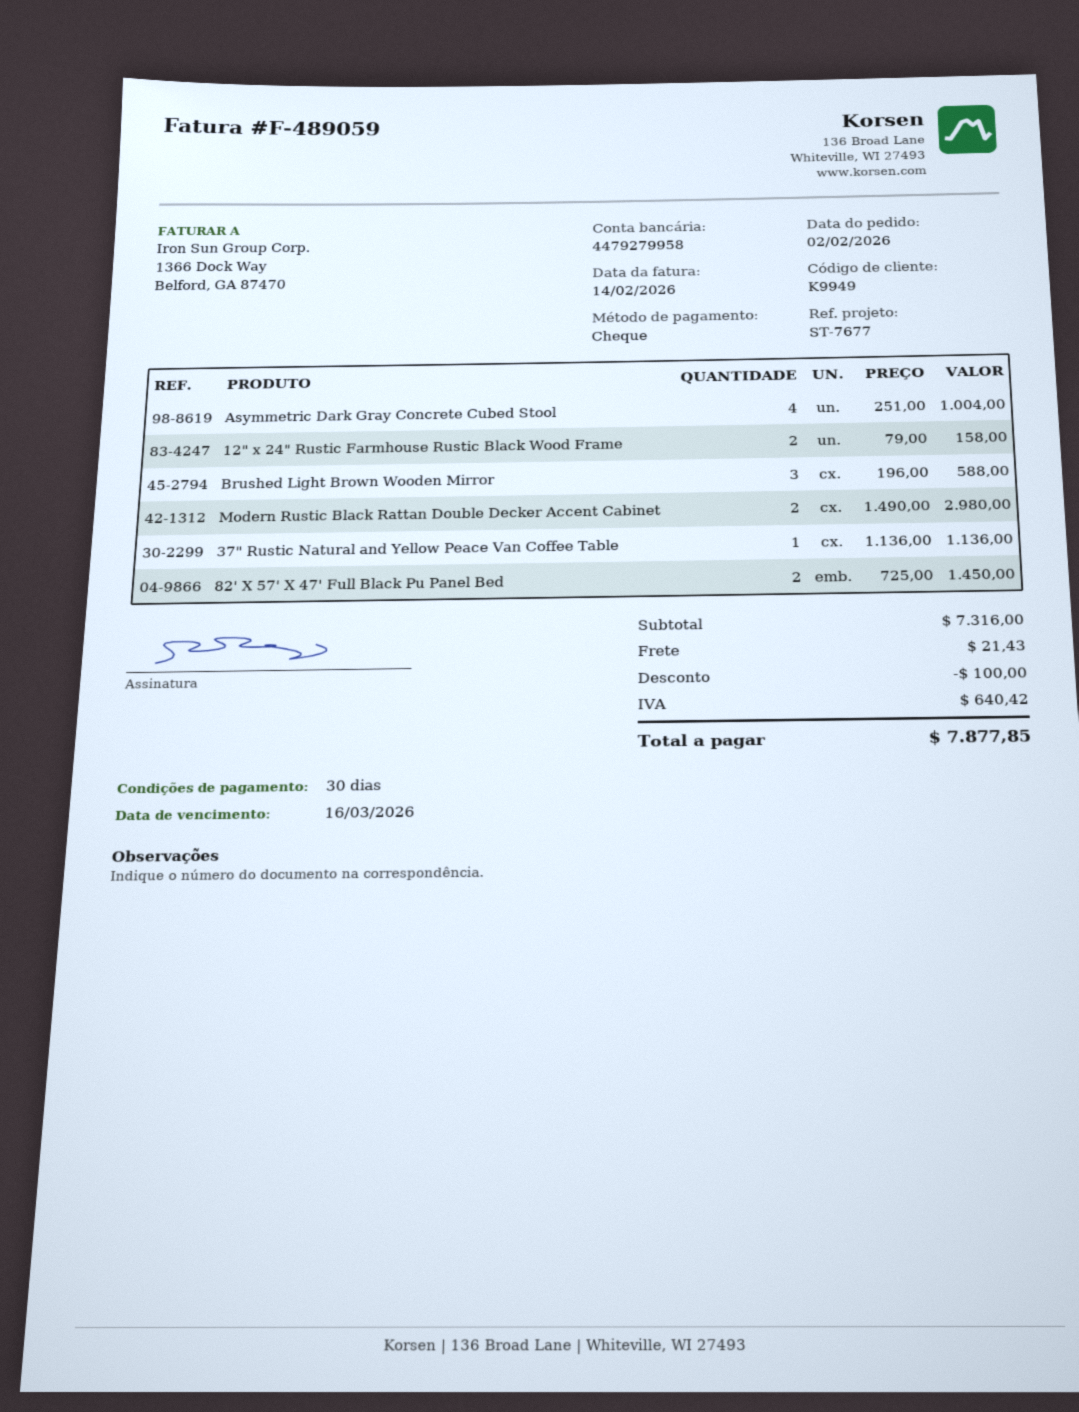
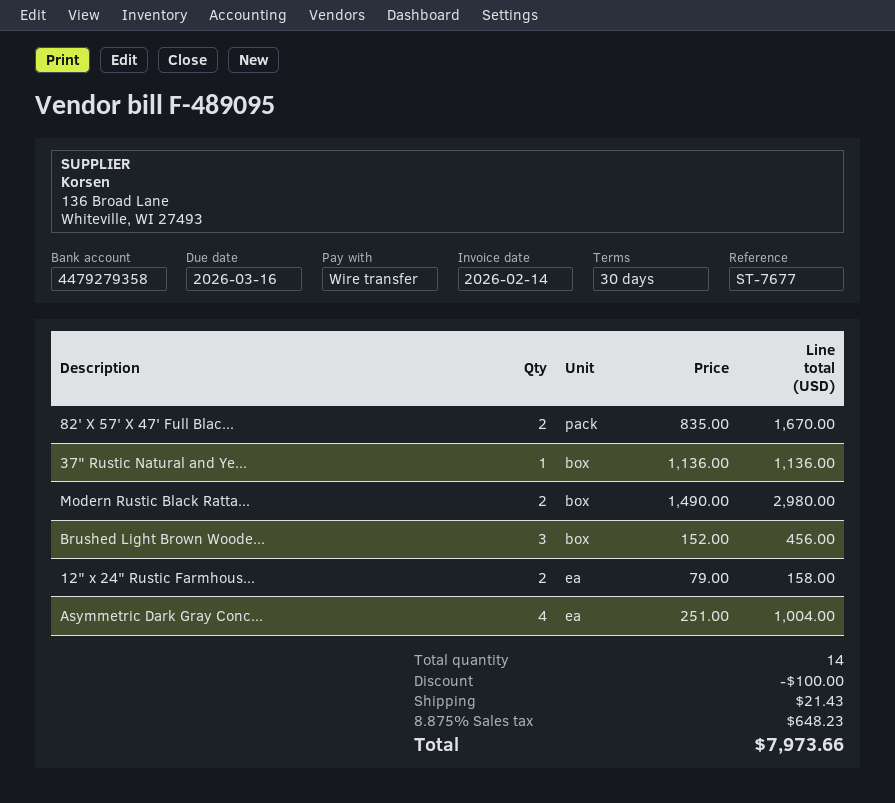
invoice number: F-489059 -> F-489095
payment method: cheque -> bank transfer
bank account: 4479279958 -> 4479279358
Brushed Light Brown Wooden Mirror: 3 x 196.00 = 588.00 -> 3 x 152.00 = 456.00
82' X 57' X 47' Full Black Pu Panel Bed: 2 x 725.00 = 1450.00 -> 2 x 835.00 = 1670.00
tax: 640.42 -> 648.23
total: 7877.85 -> 7973.66

